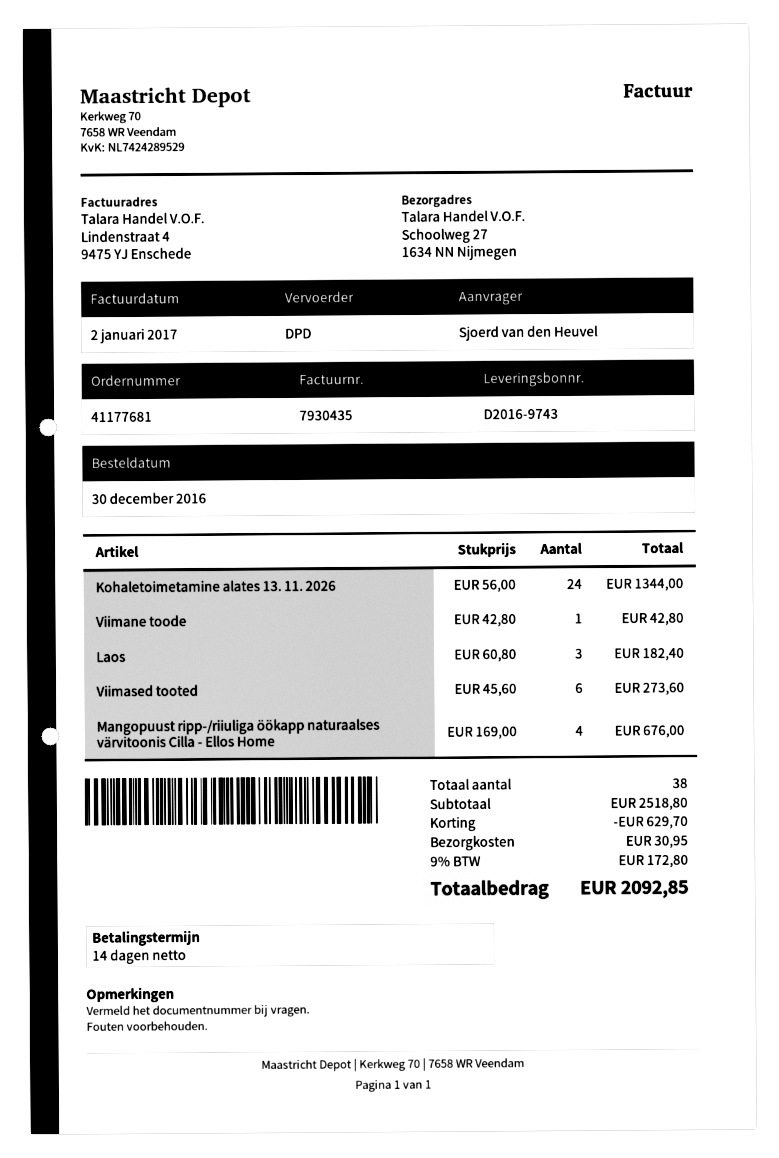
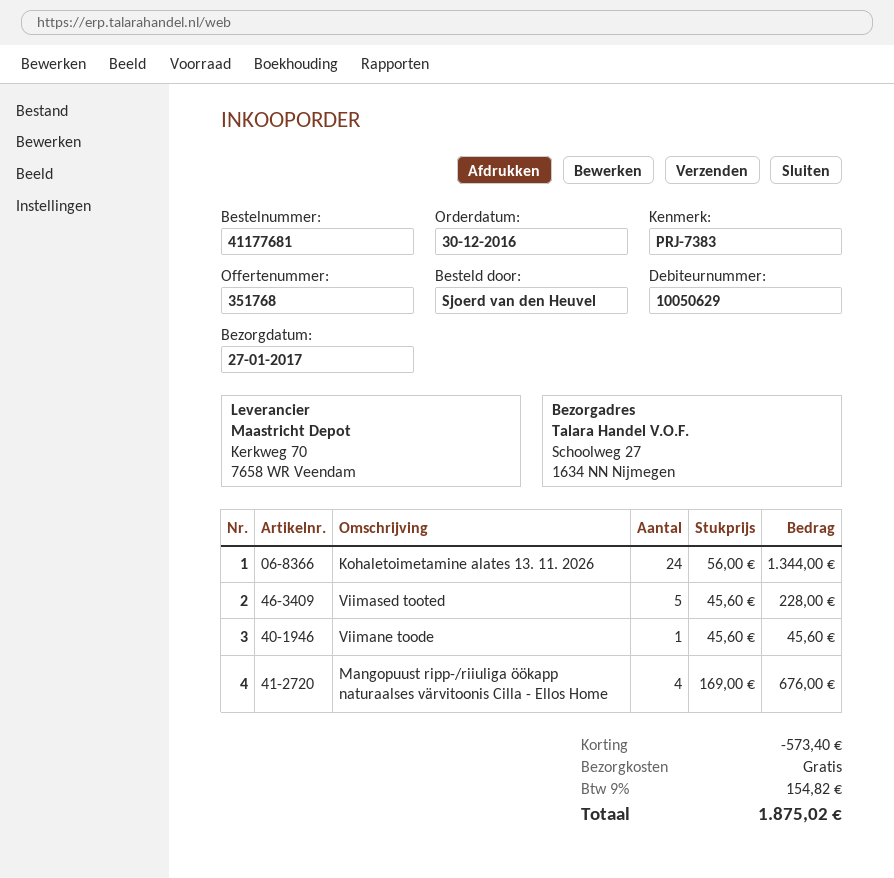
Viimane toode: 1 x 42.80 = 42.80 -> 1 x 45.60 = 45.60
Laos: 3 x 60.80 = 182.40 -> none
Viimased tooted: 6 x 45.60 = 273.60 -> 5 x 45.60 = 228.00
discount: 629.70 -> 573.40
shipping: 30.95 -> 0.00
tax: 9% = 172.80 -> 9% = 154.82
total: 2092.85 -> 1875.02

